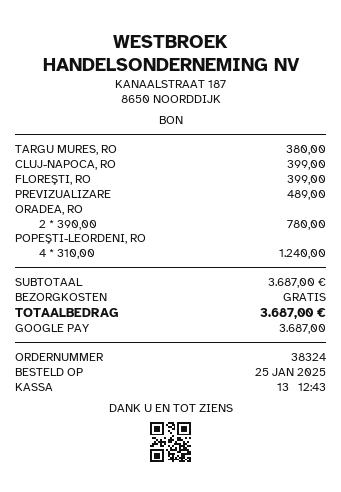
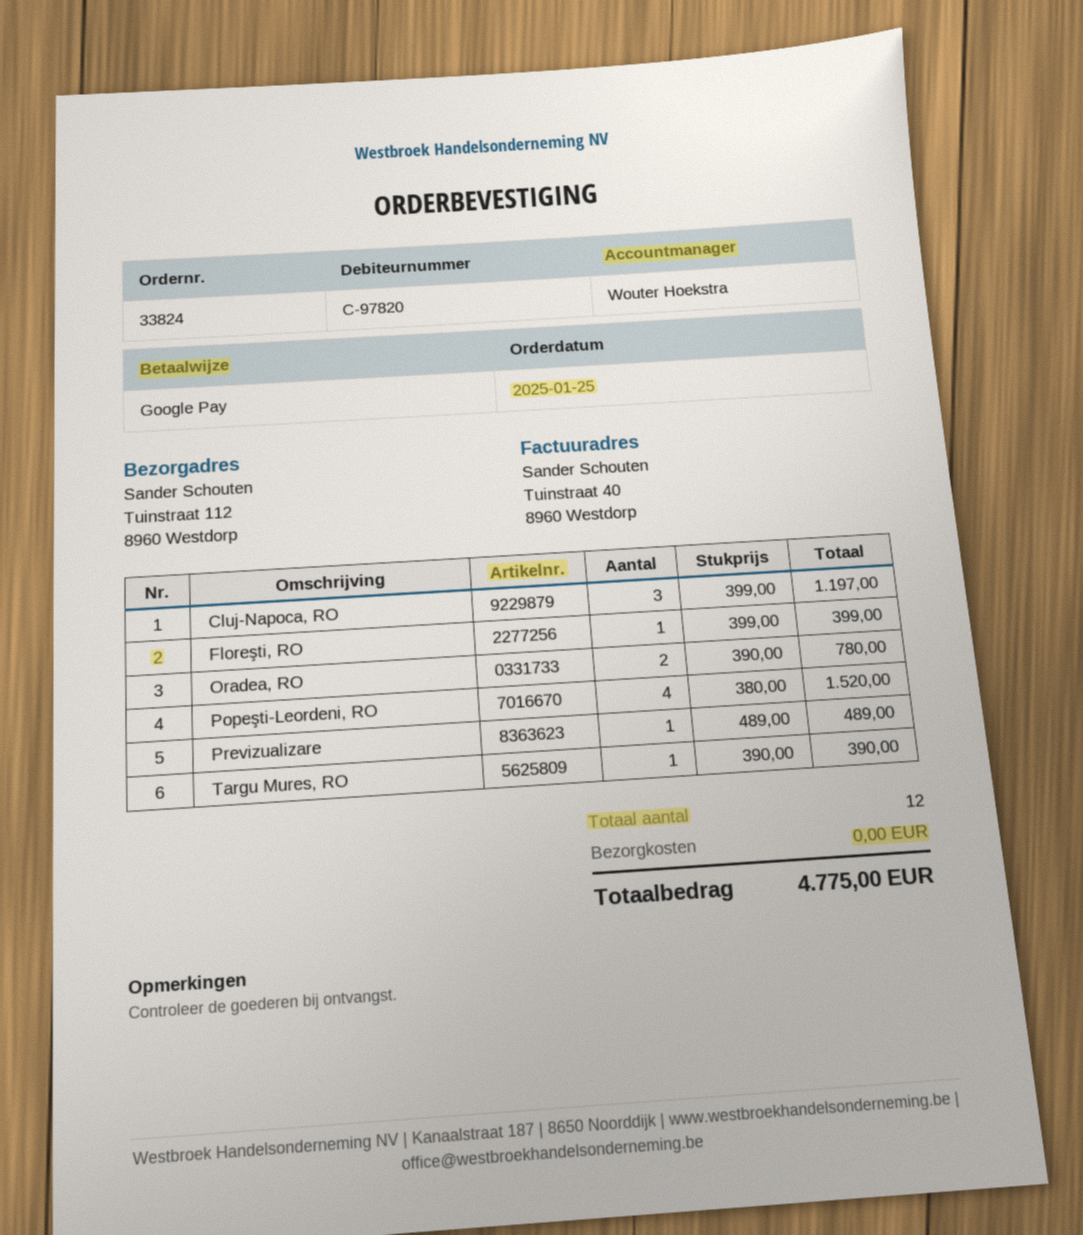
order number: 38324 -> 33824
TARGU MURES, RO: 1 x 380.00 = 380.00 -> 1 x 390.00 = 390.00
CLUJ-NAPOCA, RO: 1 x 399.00 = 399.00 -> 3 x 399.00 = 1197.00
POPEŞTI-LEORDENI, RO: 4 x 310.00 = 1240.00 -> 4 x 380.00 = 1520.00
total: 3687.00 -> 4775.00

